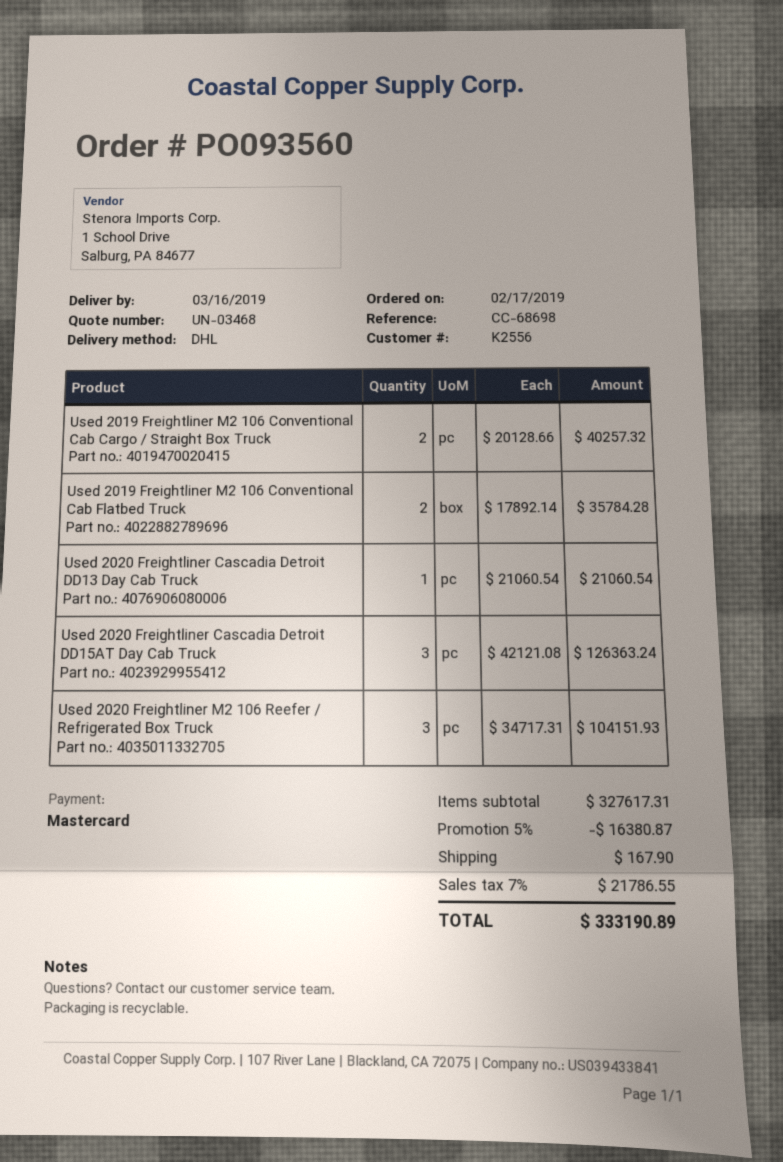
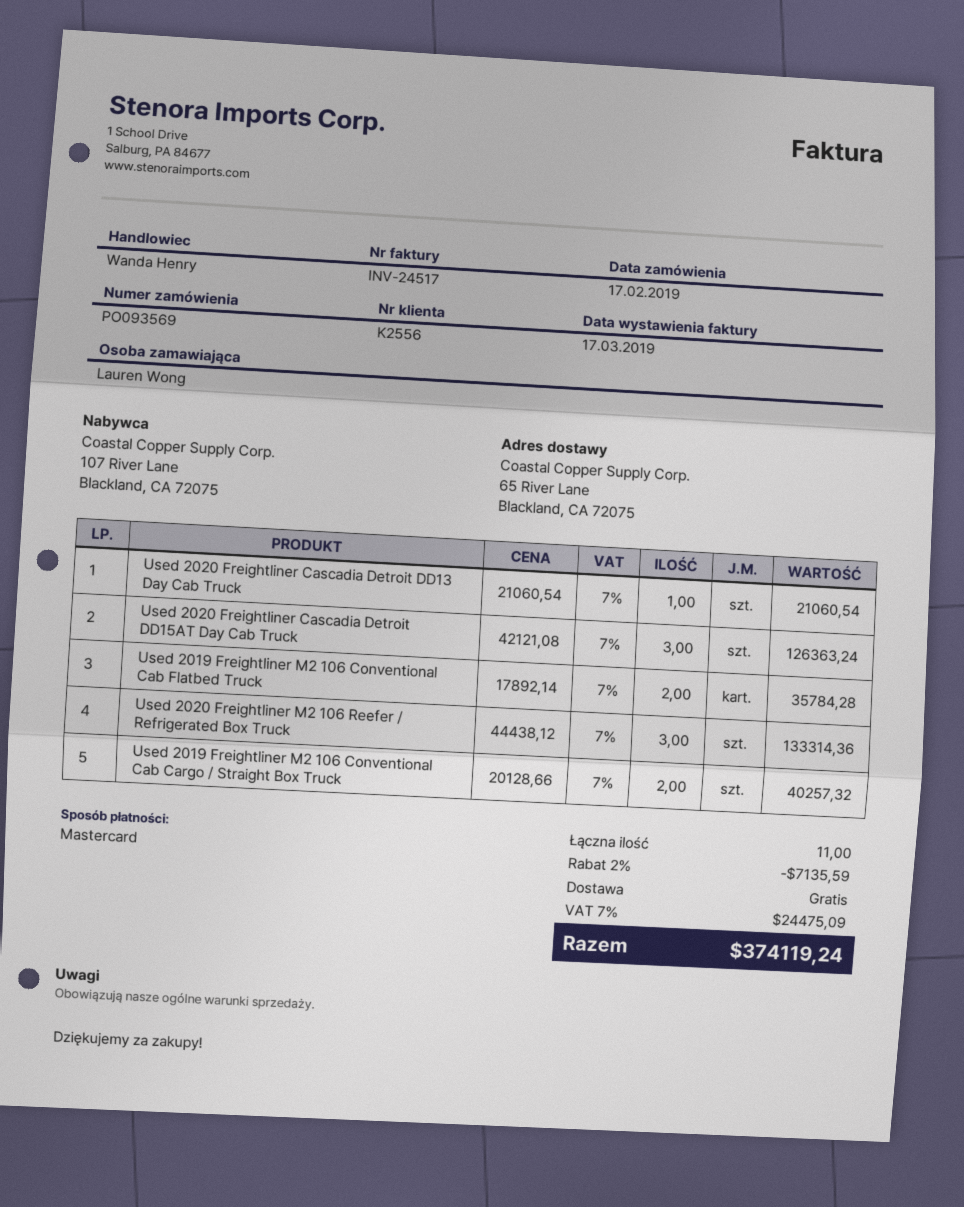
order number: PO093560 -> PO093569
Used 2020 Freightliner M2 106 Reefer / Refrigerated Box Truck: 3 x 34717.31 = 104151.93 -> 3 x 44438.12 = 133314.36
discount: 5% = 16380.87 -> 2% = 7135.59
shipping: 167.90 -> 0.00
tax: 7% = 21786.55 -> 7% = 24475.09
total: 333190.89 -> 374119.24

